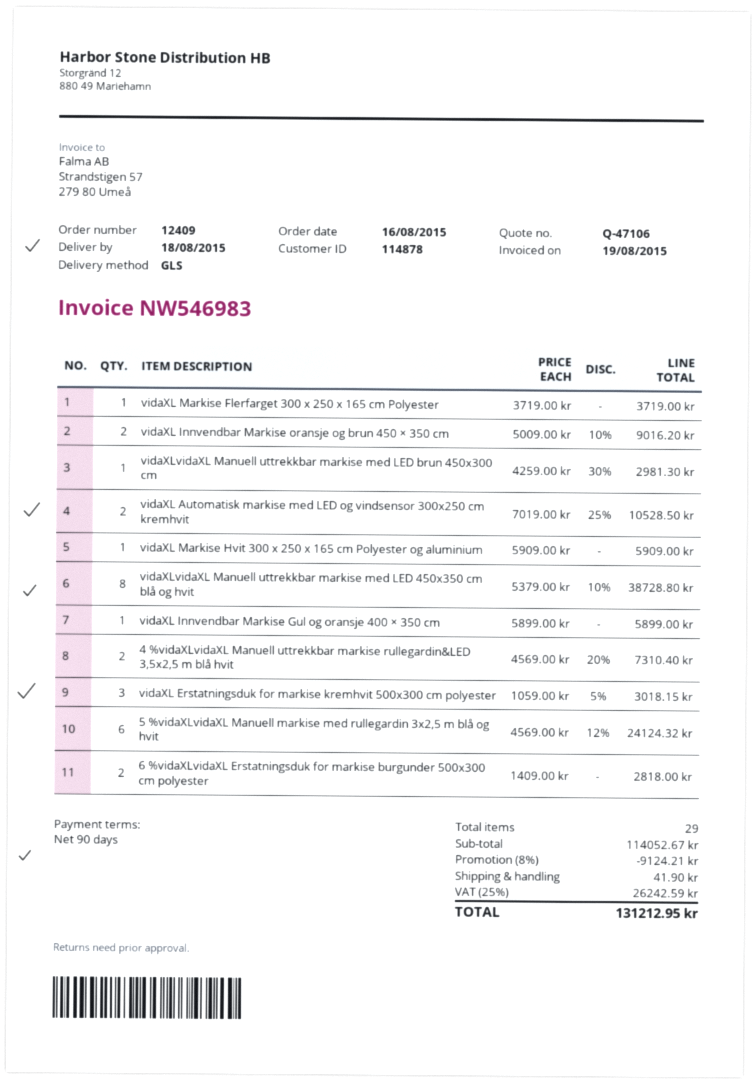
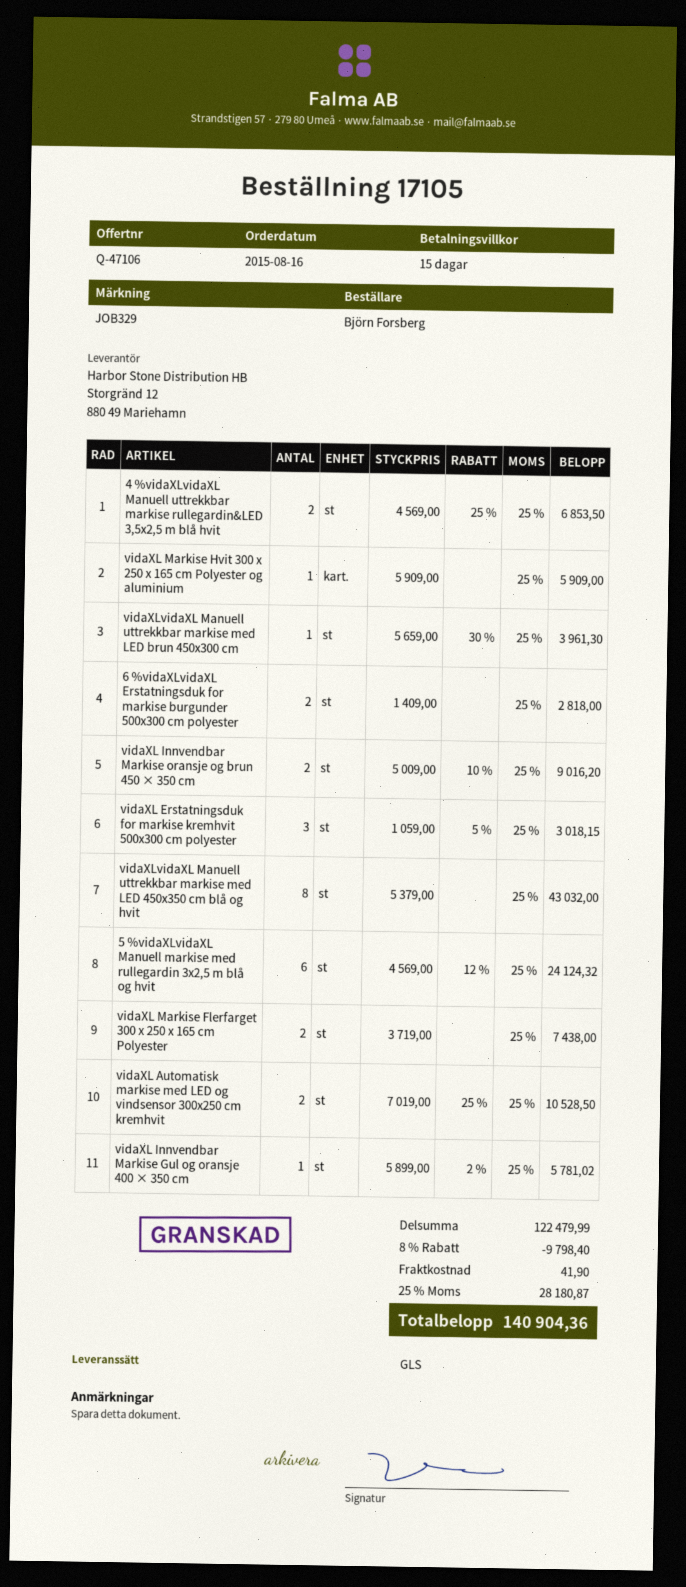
order number: 12409 -> 17105
payment terms: 90 days -> 15 days
vidaXL Markise Flerfarget 300 x 250 x 165 cm Polyester: 1 x 3719.00 = 3719.00 -> 2 x 3719.00 = 7438.00
vidaXLvidaXL Manuell uttrekkbar markise med LED brun 450x300 cm: 1 x 4259.00 - 30% = 2981.30 -> 1 x 5659.00 - 30% = 3961.30
vidaXLvidaXL Manuell uttrekkbar markise med LED 450x350 cm blå og hvit: 8 x 5379.00 - 10% = 38728.80 -> 8 x 5379.00 = 43032.00
vidaXL Innvendbar Markise Gul og oransje 400 × 350 cm: 1 x 5899.00 = 5899.00 -> 1 x 5899.00 - 2% = 5781.02
4 %vidaXLvidaXL Manuell uttrekkbar markise rullegardin&LED 3,5x2,5 m blå hvit: 2 x 4569.00 - 20% = 7310.40 -> 2 x 4569.00 - 25% = 6853.50
subtotal: 114052.67 -> 122479.99
discount: 8% = 9124.21 -> 8% = 9798.40
tax: 25% = 26242.59 -> 25% = 28180.87
total: 131212.95 -> 140904.36

